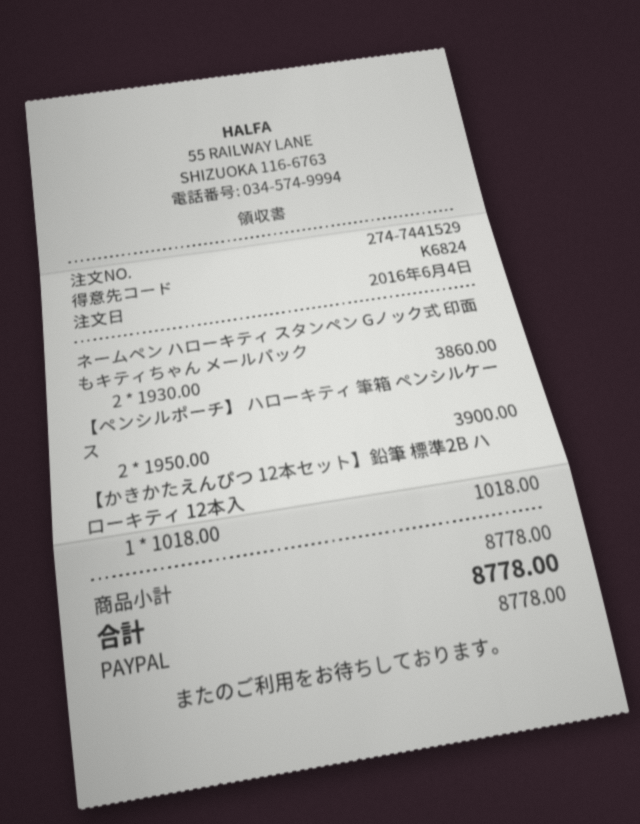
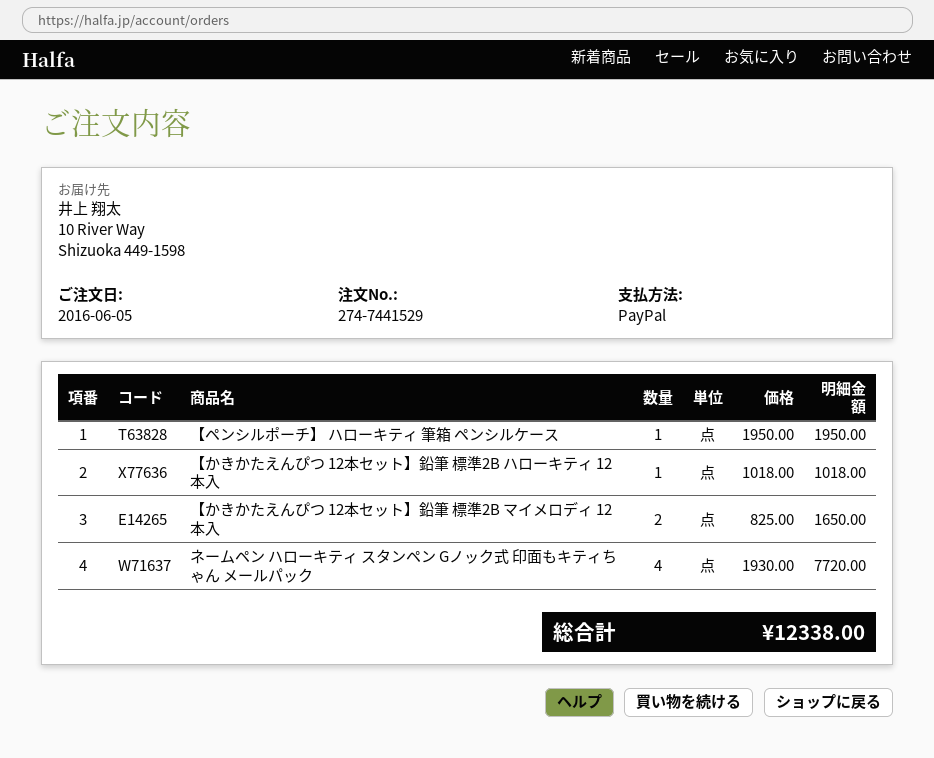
order date: 2016-06-04 -> 2016-06-05
ネームペン ハローキティ スタンペン Gノック式 印面もキティちゃん メールパック: 2 x 1930.00 = 3860.00 -> 4 x 1930.00 = 7720.00
【ペンシルポーチ】 ハローキティ 筆箱 ペンシルケース: 2 x 1950.00 = 3900.00 -> 1 x 1950.00 = 1950.00
【かきかたえんぴつ 12本セット】鉛筆 標準2B マイメロディ 12本入: none -> 2 x 825.00 = 1650.00
total: 8778.00 -> 12338.00

